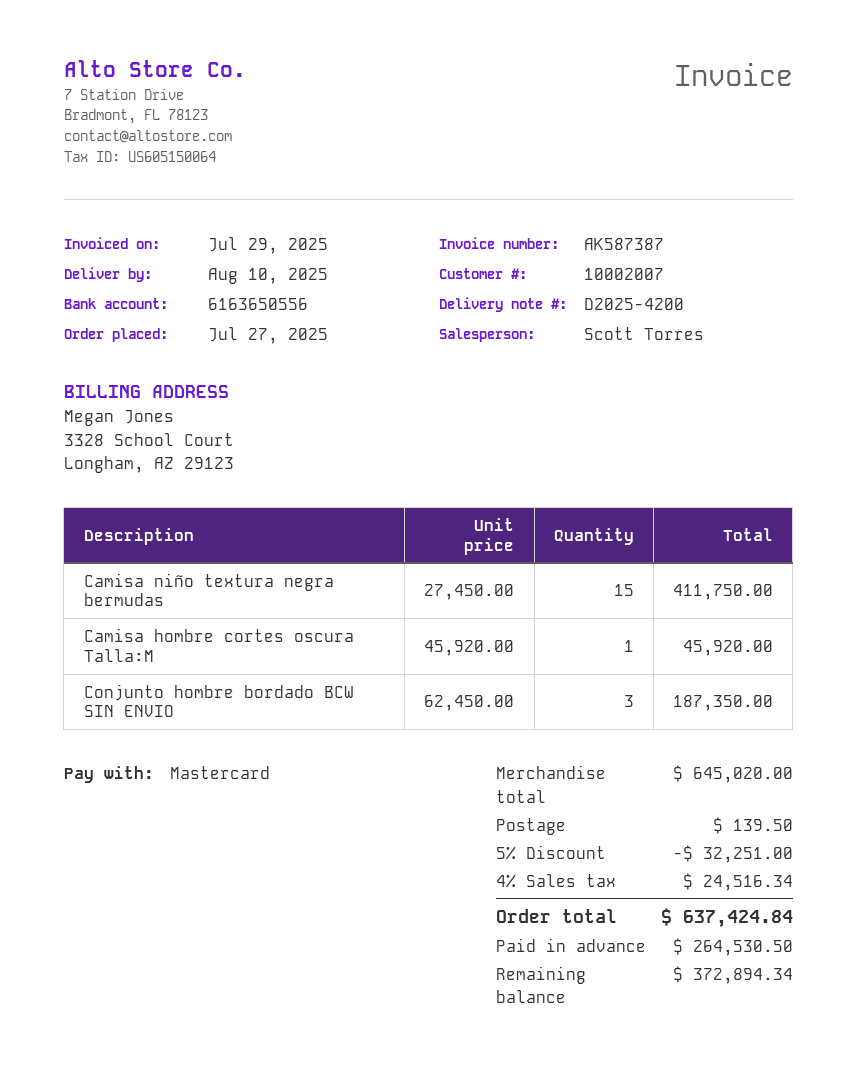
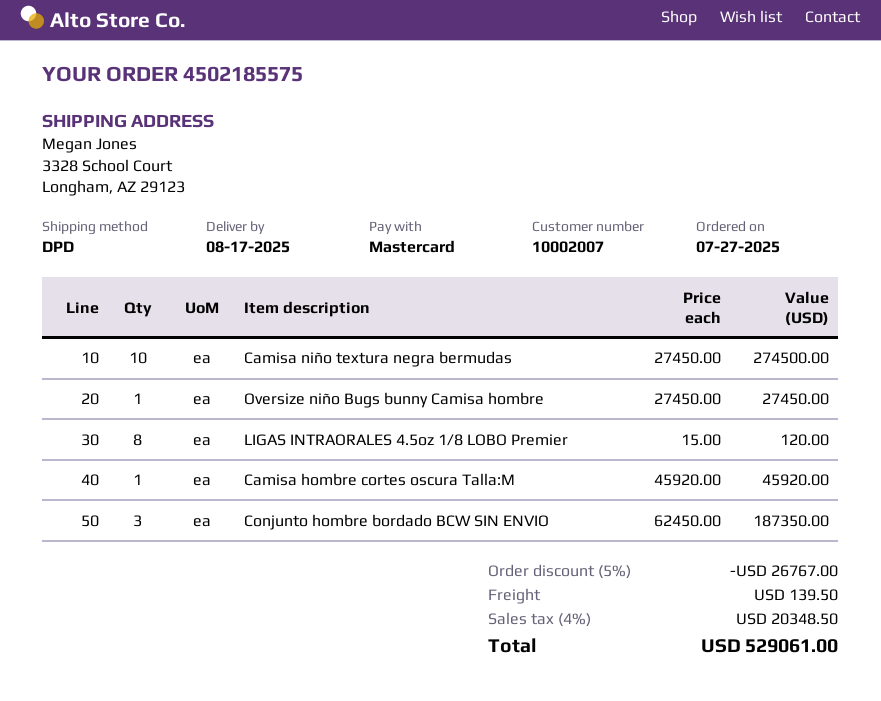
delivery date: 2025-08-10 -> 2025-08-17
Camisa niño textura negra bermudas: 15 x 27450.00 = 411750.00 -> 10 x 27450.00 = 274500.00
Oversize niño Bugs bunny Camisa hombre: none -> 1 x 27450.00 = 27450.00
LIGAS INTRAORALES 4.5oz 1/8 LOBO Premier: none -> 8 x 15.00 = 120.00
discount: 5% = 32251.00 -> 5% = 26767.00
tax: 4% = 24516.34 -> 4% = 20348.50
total: 637424.84 -> 529061.00

